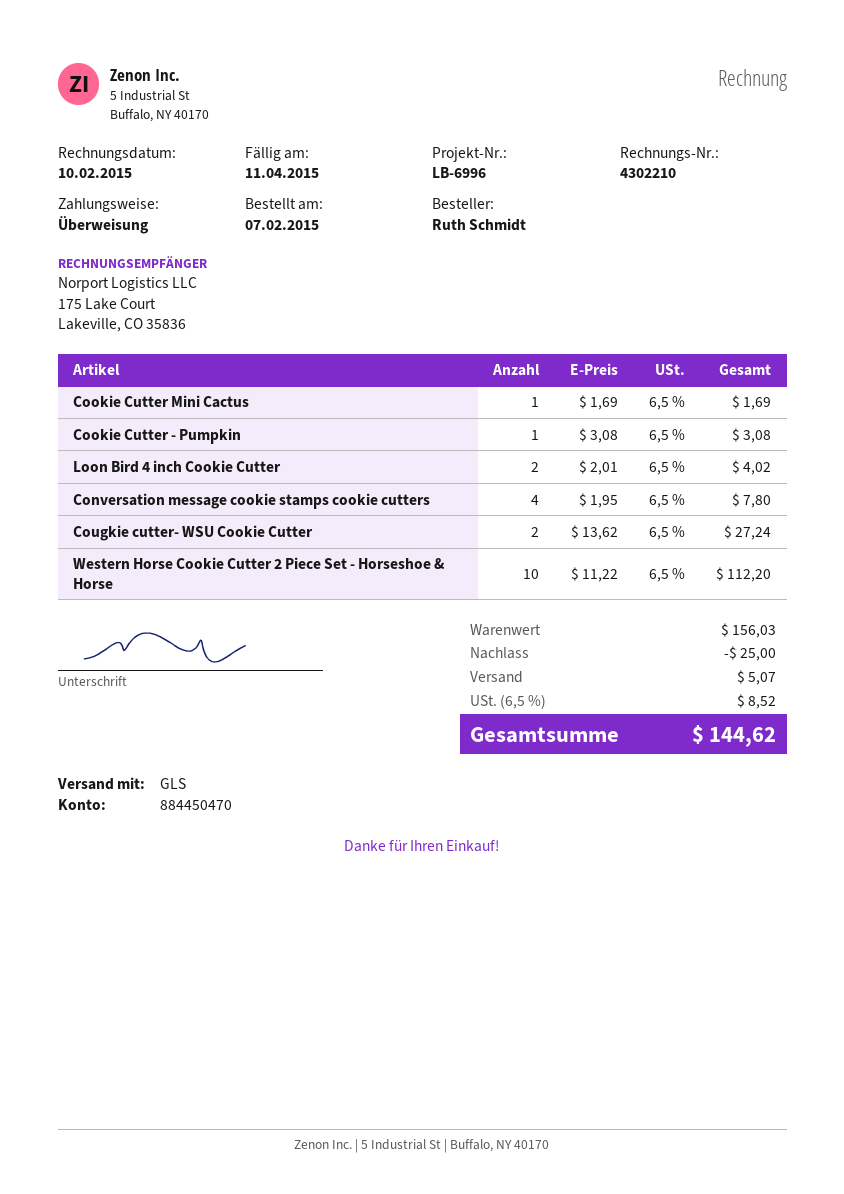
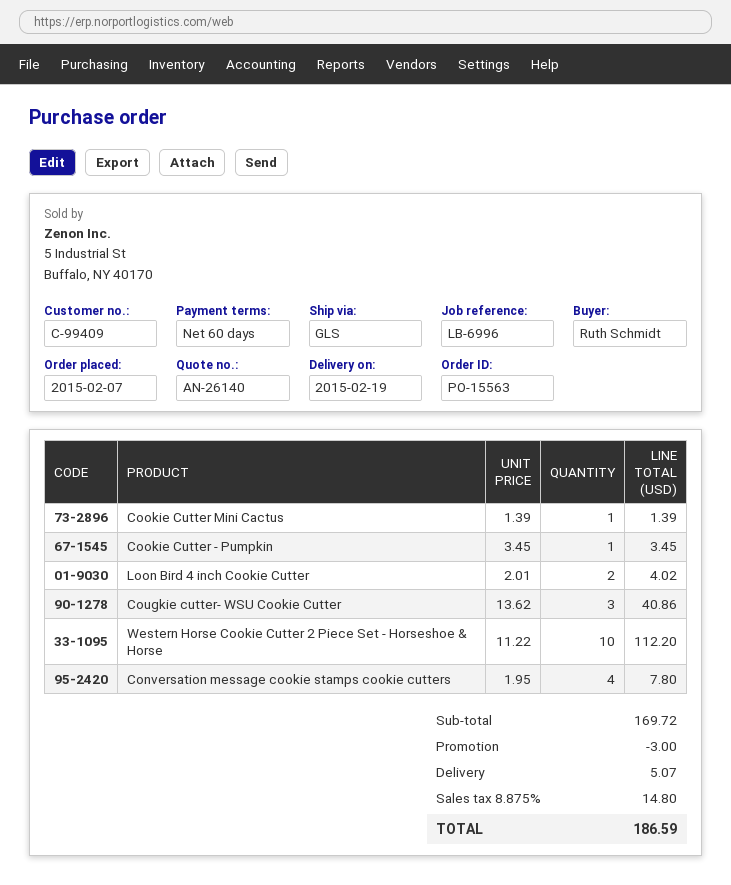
Cookie Cutter Mini Cactus: 1 x 1.69 = 1.69 -> 1 x 1.39 = 1.39
Cookie Cutter - Pumpkin: 1 x 3.08 = 3.08 -> 1 x 3.45 = 3.45
Cougkie cutter- WSU Cookie Cutter: 2 x 13.62 = 27.24 -> 3 x 13.62 = 40.86
subtotal: 156.03 -> 169.72
discount: 25.00 -> 3.00
tax: 6.5% = 8.52 -> 8.875% = 14.80
total: 144.62 -> 186.59

